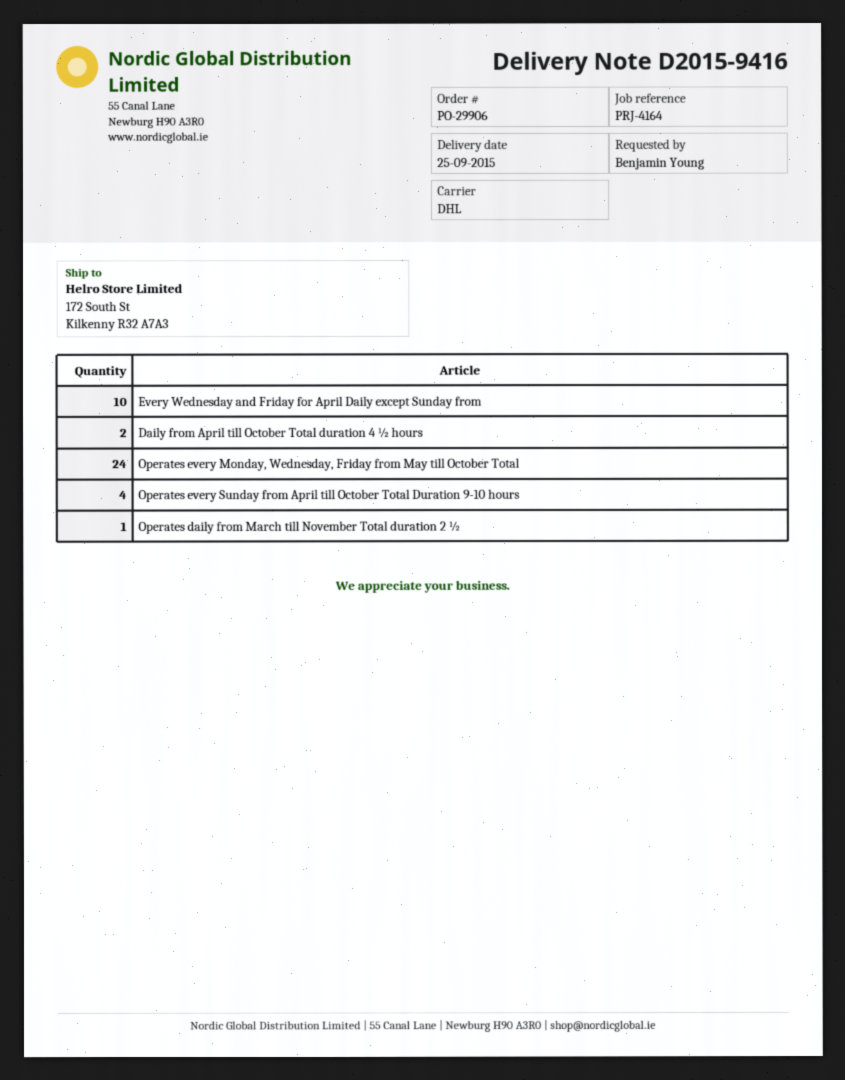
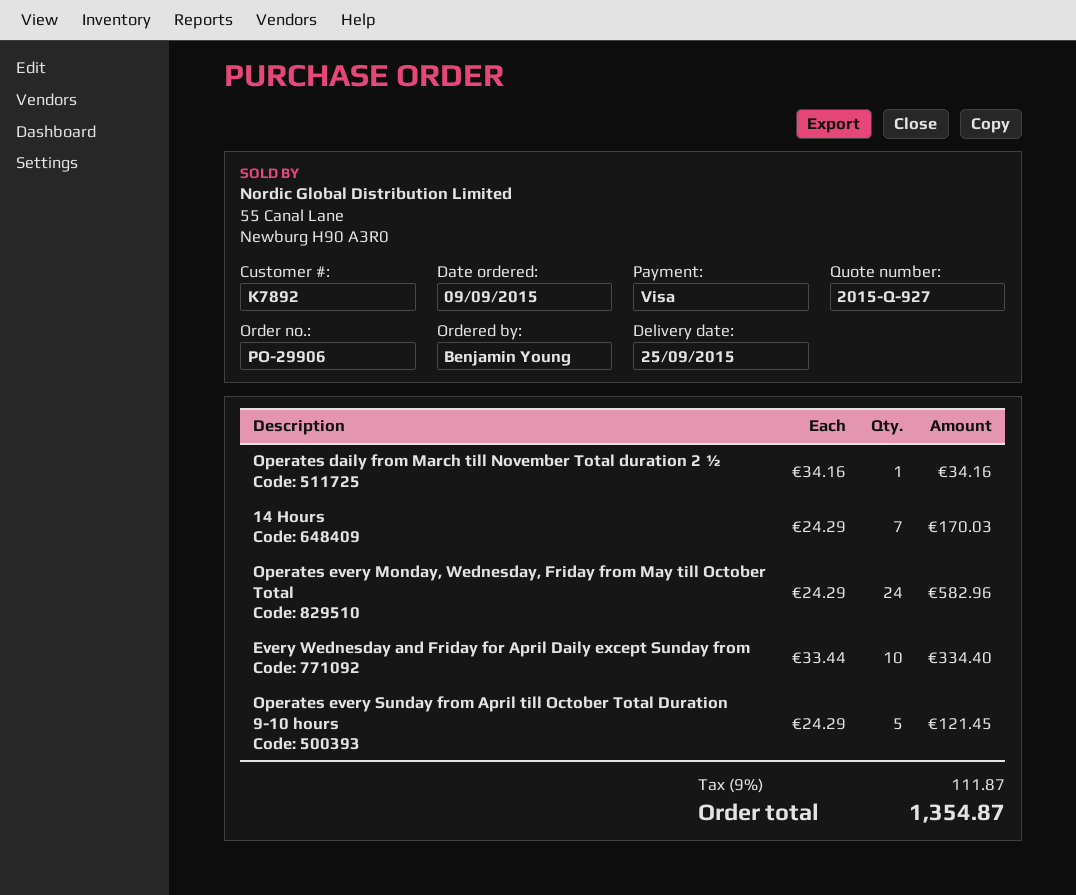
Daily from April till October Total duration 4 ½ hours: 2 -> none
Operates every Sunday from April till October Total Duration 9-10 hours: 4 -> 5
14 Hours: none -> 7

